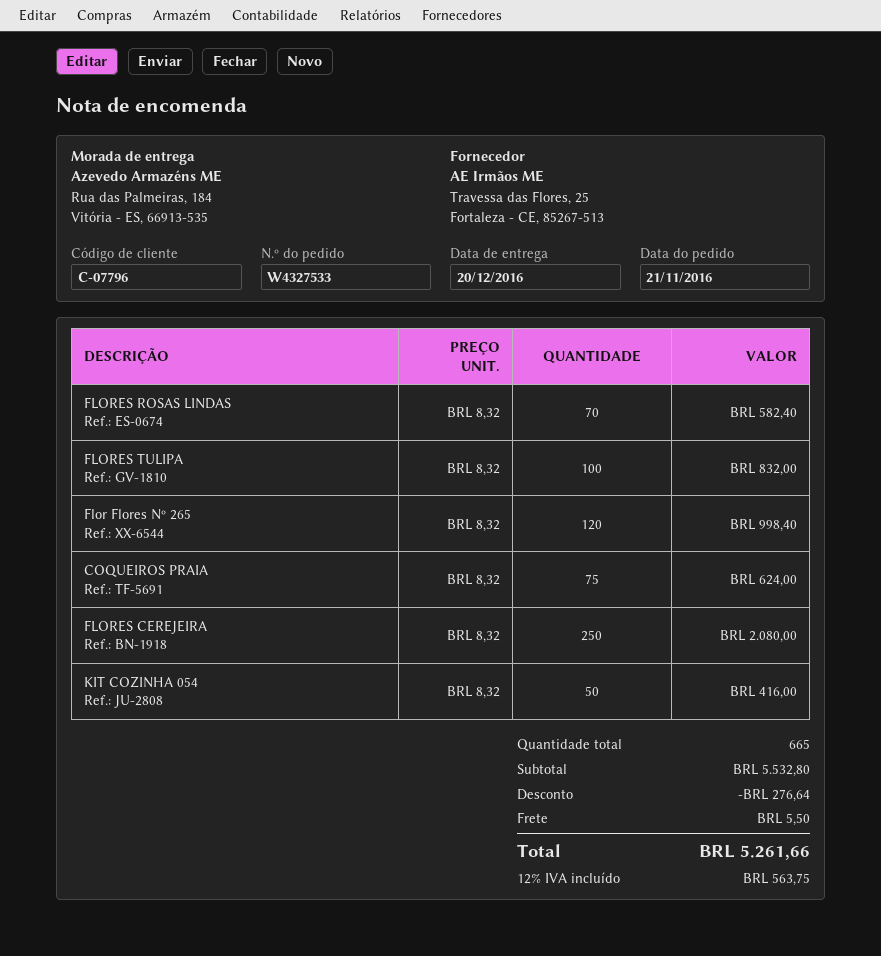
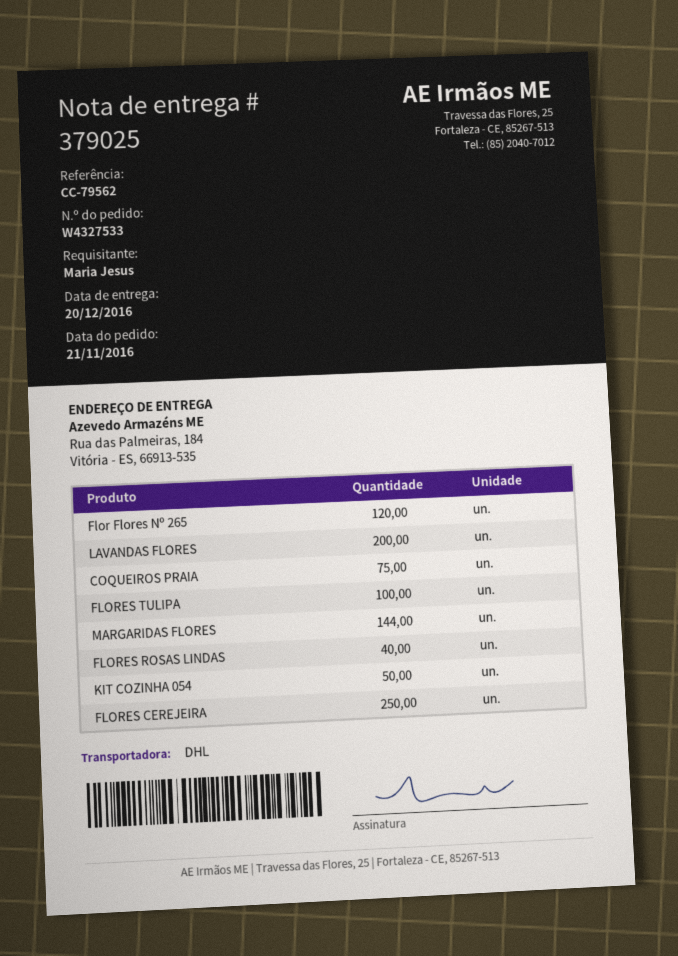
FLORES ROSAS LINDAS: 70 -> 40
LAVANDAS FLORES: none -> 200
MARGARIDAS FLORES: none -> 144

